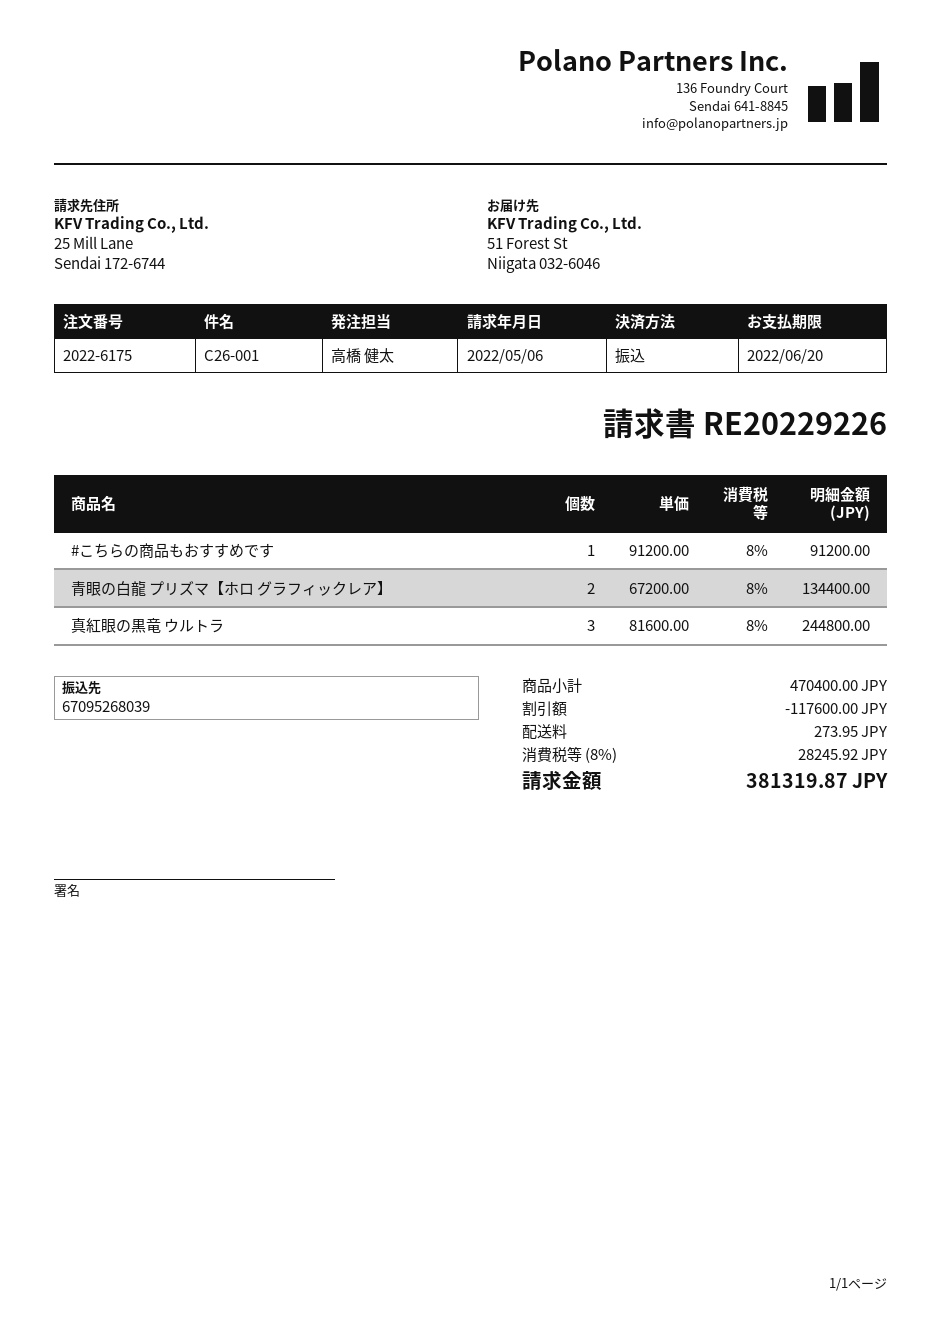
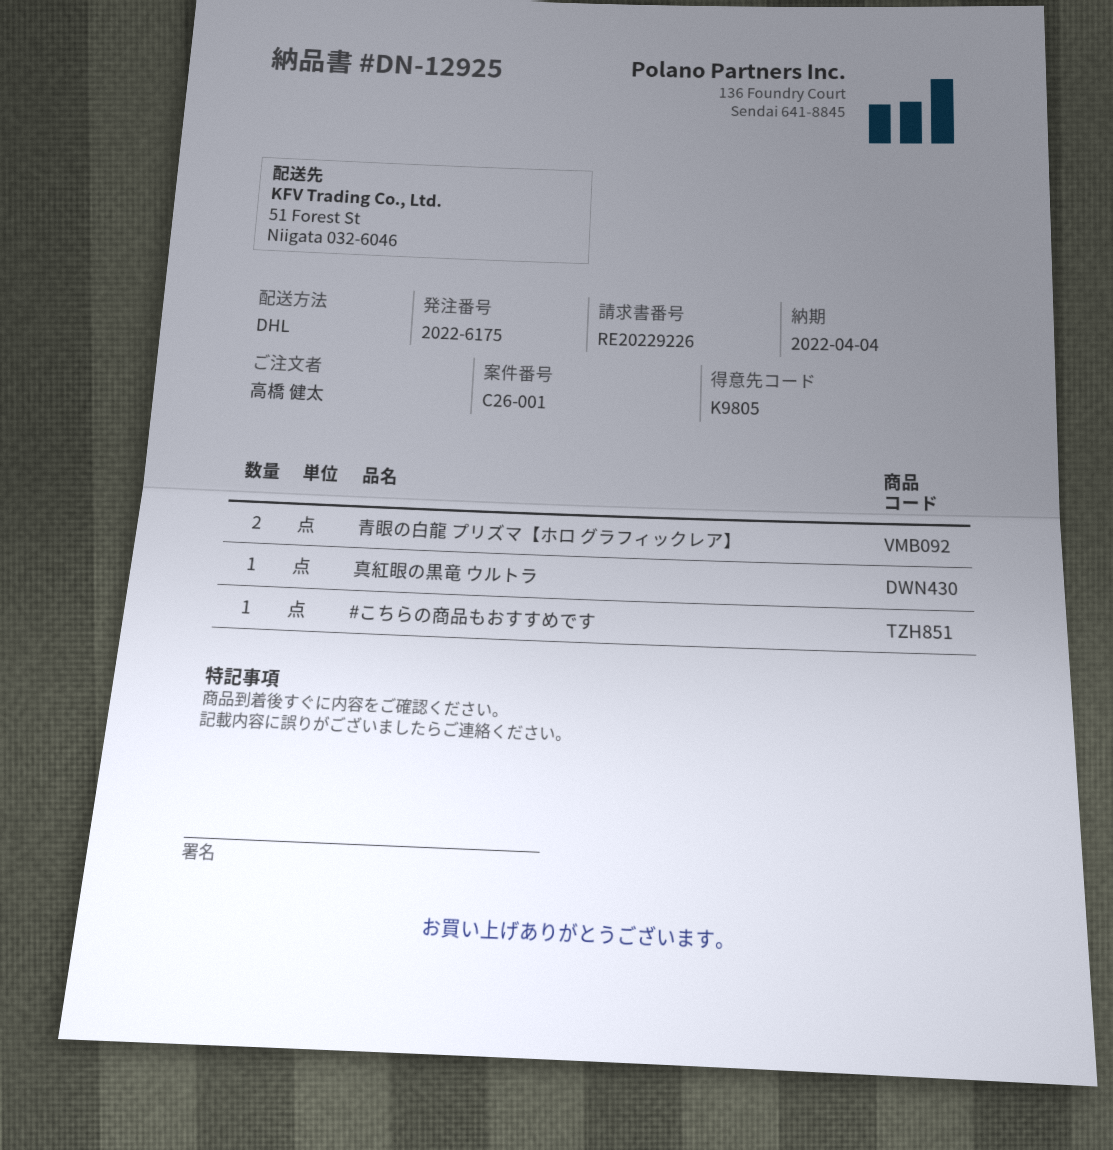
真紅眼の黒竜 ウルトラ: 3 -> 1

